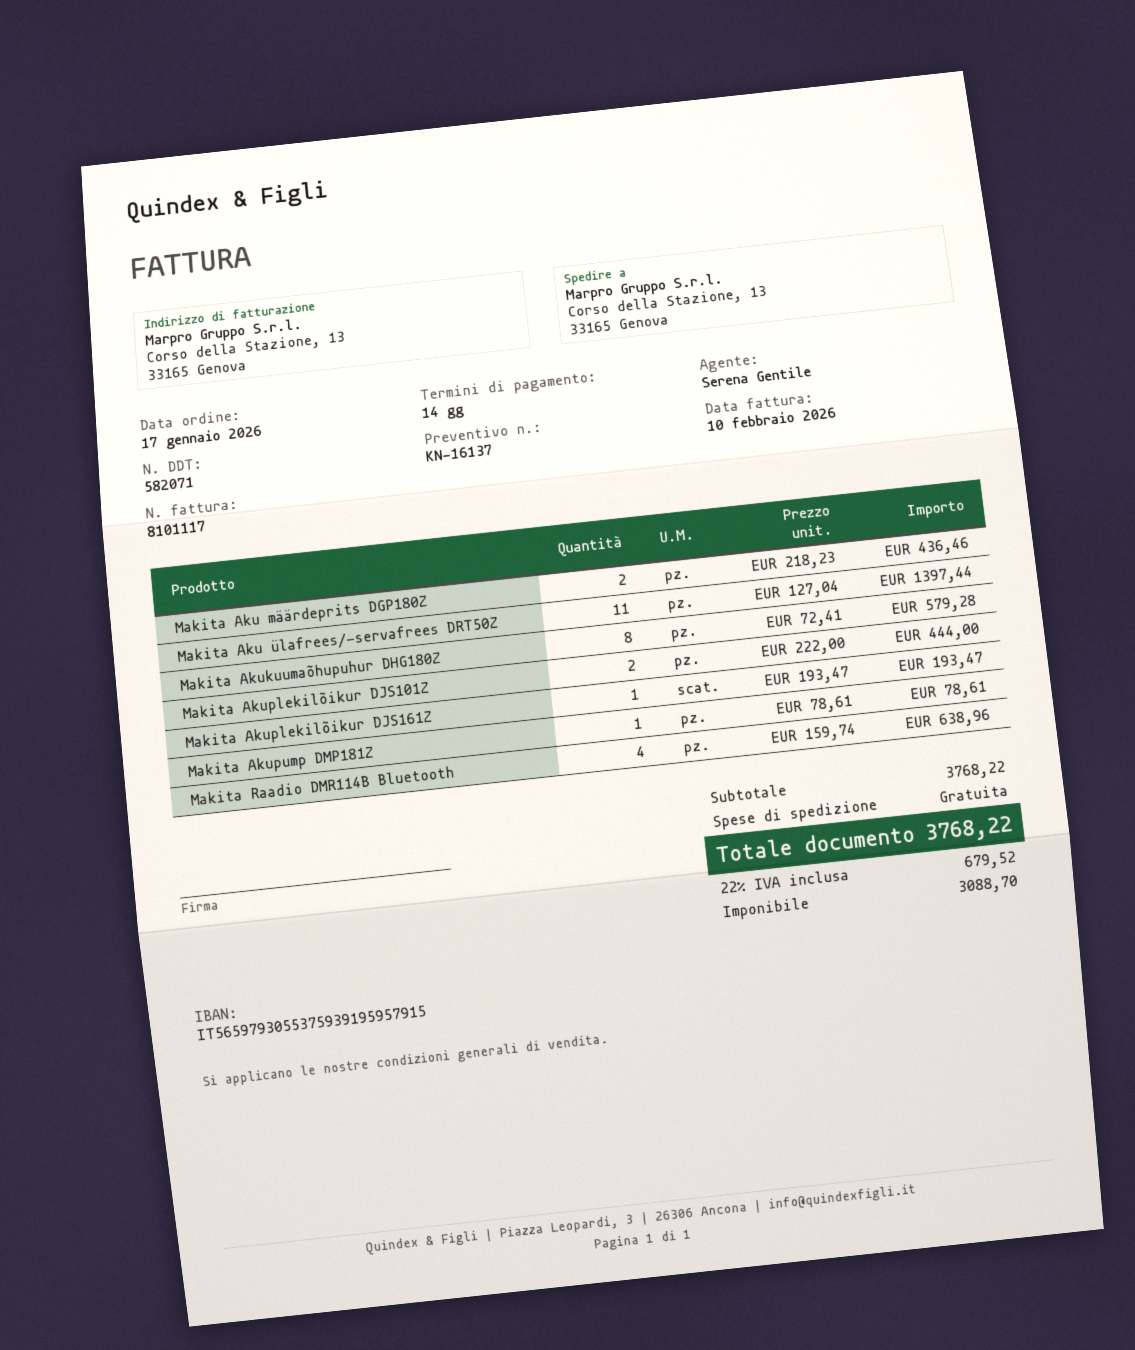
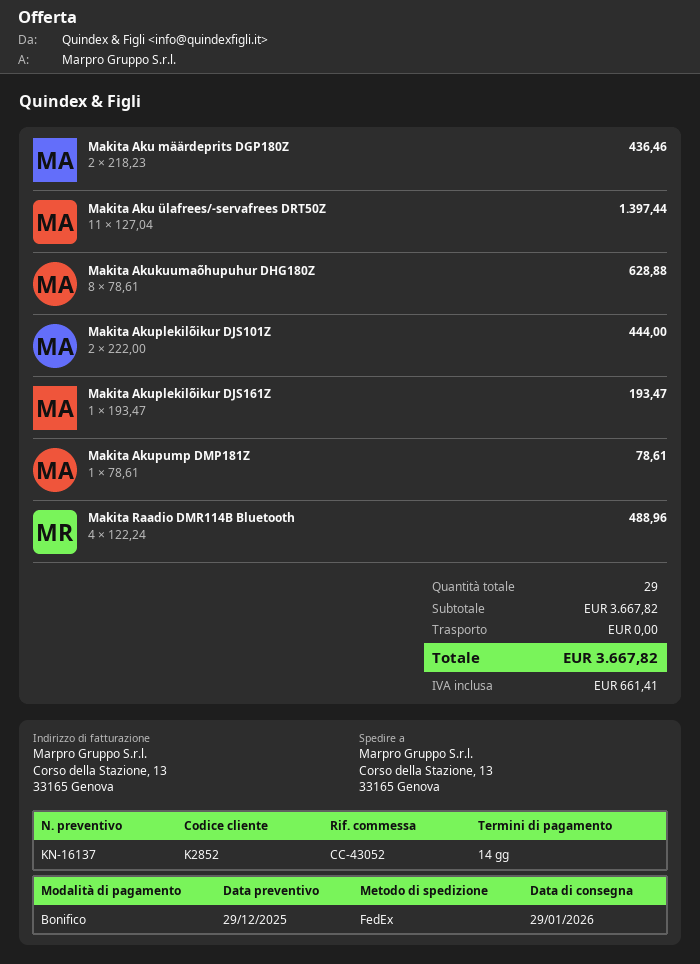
Makita Akukuumaõhupuhur DHG180Z: 8 x 72.41 = 579.28 -> 8 x 78.61 = 628.88
Makita Raadio DMR114B Bluetooth: 4 x 159.74 = 638.96 -> 4 x 122.24 = 488.96
subtotal: 3768.22 -> 3667.82
tax: 679.52 -> 661.41
total: 3768.22 -> 3667.82

